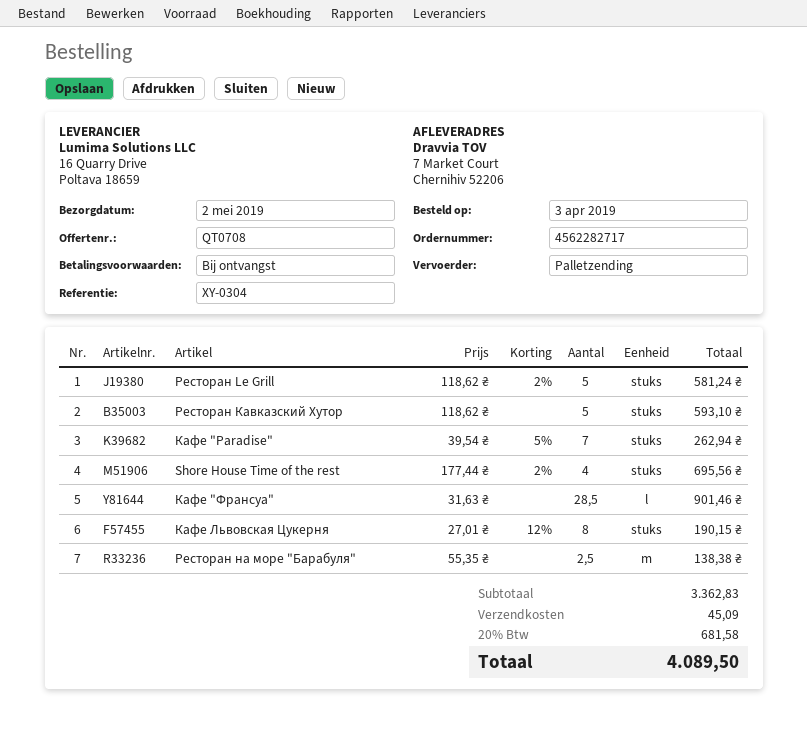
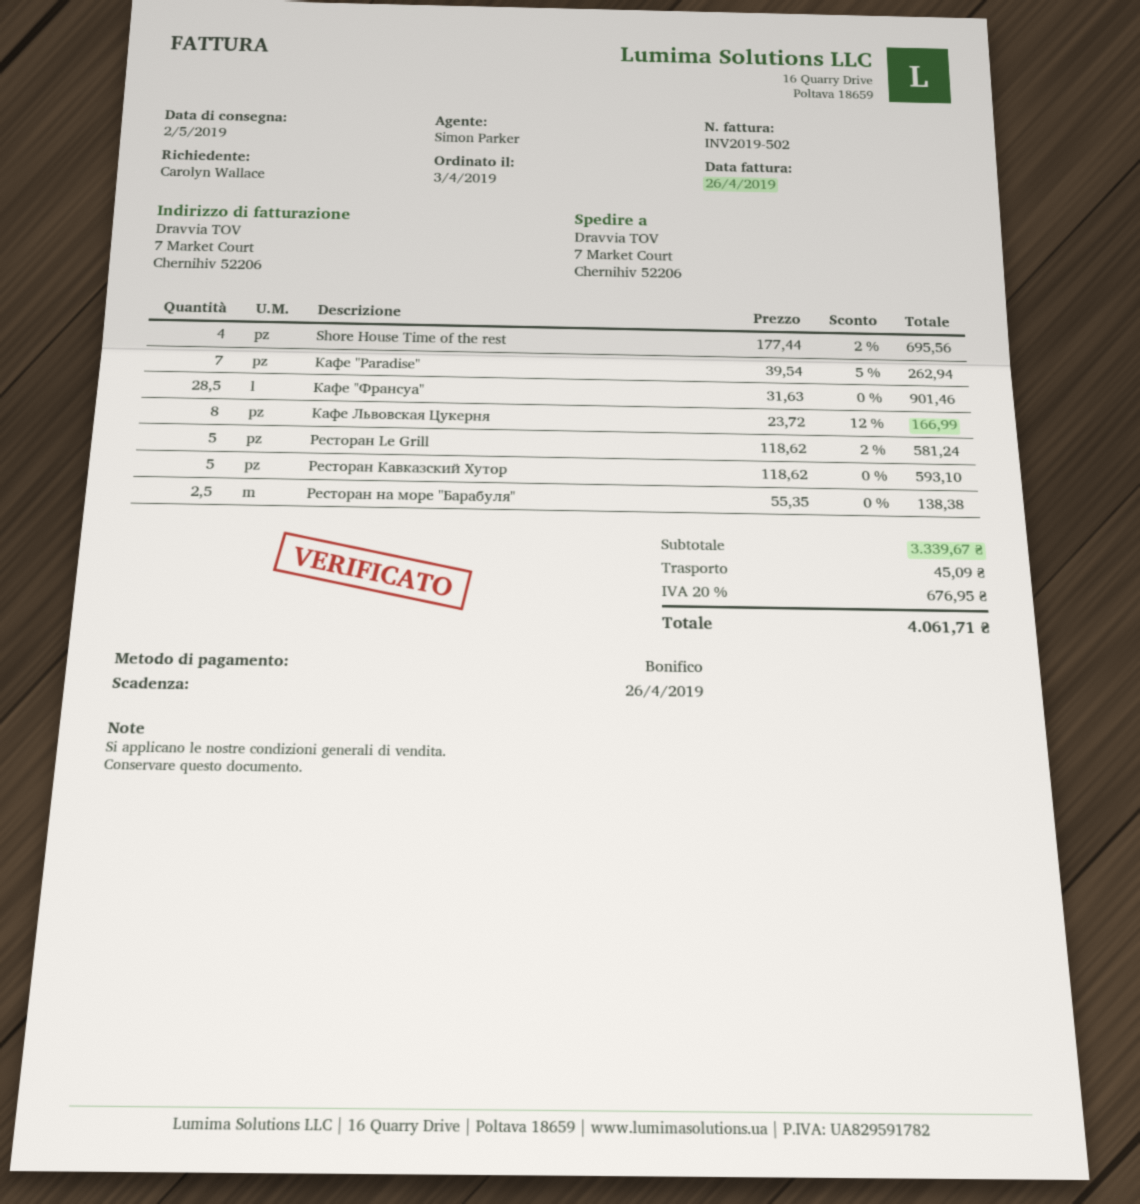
Кафе Львовская Цукерня: 8 x 27.01 - 12% = 190.15 -> 8 x 23.72 - 12% = 166.99
subtotal: 3362.83 -> 3339.67
tax: 20% = 681.58 -> 20% = 676.95
total: 4089.50 -> 4061.71

